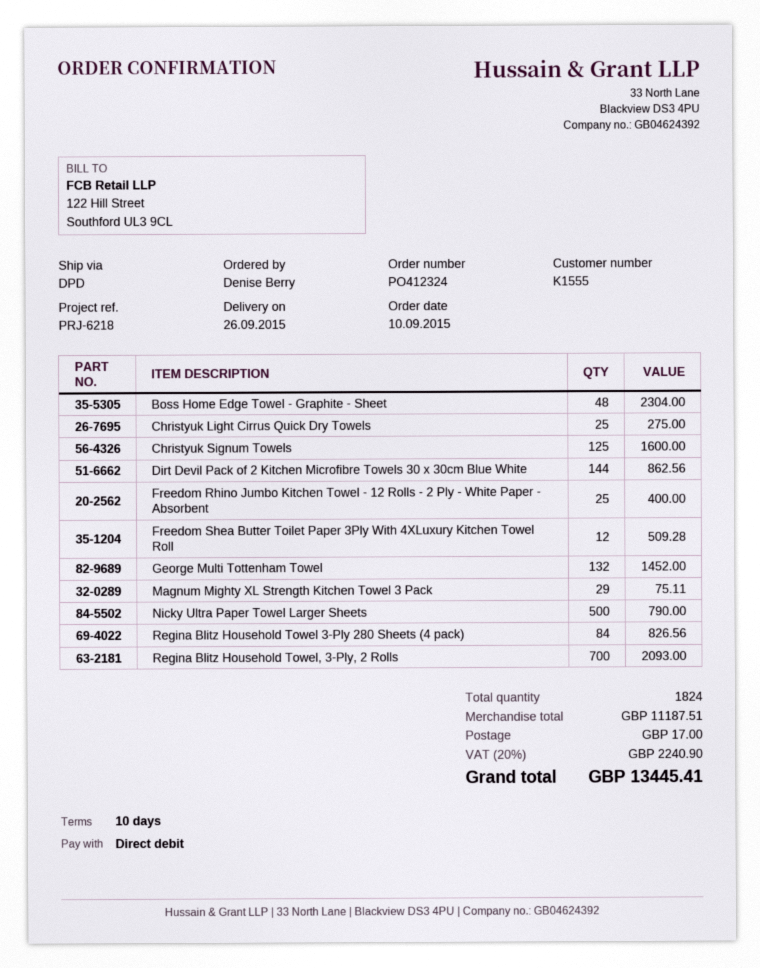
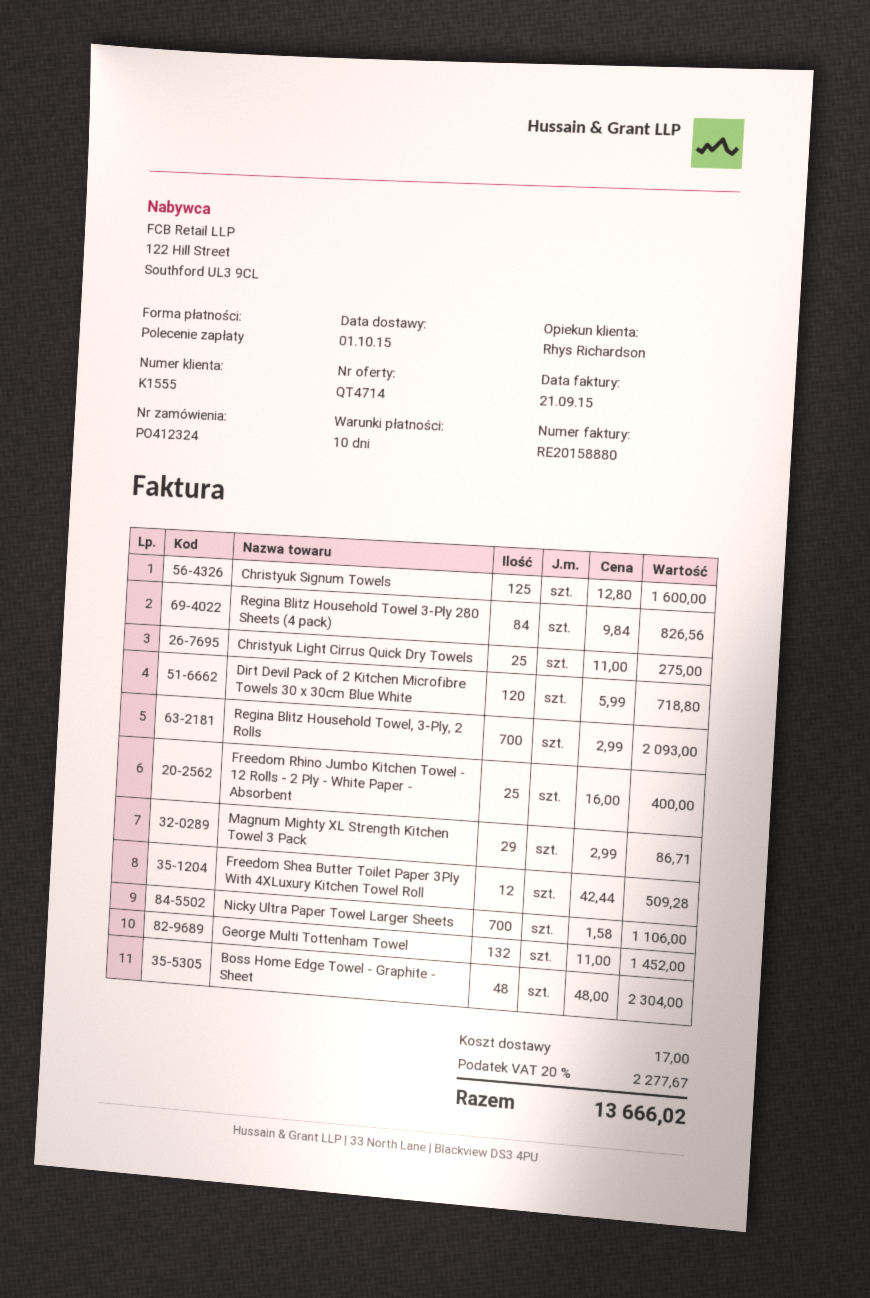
delivery date: 2015-09-26 -> 2015-10-01
Dirt Devil Pack of 2 Kitchen Microfibre Towels 30 x 30cm Blue White: 144 for 862.56 -> 120 for 718.80
Magnum Mighty XL Strength Kitchen Towel 3 Pack: 29 for 75.11 -> 29 for 86.71
Nicky Ultra Paper Towel Larger Sheets: 500 for 790.00 -> 700 for 1106.00
tax: 20% = 2240.90 -> 20% = 2277.67
total: 13445.41 -> 13666.02

